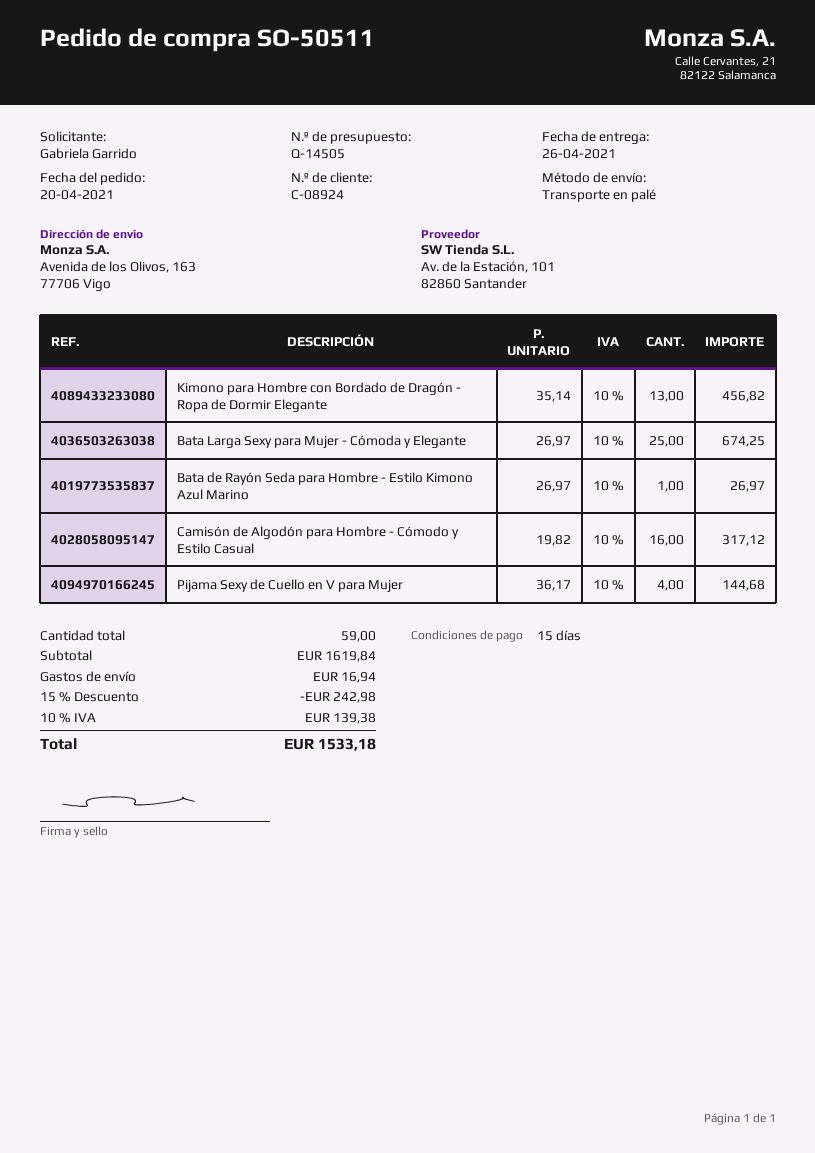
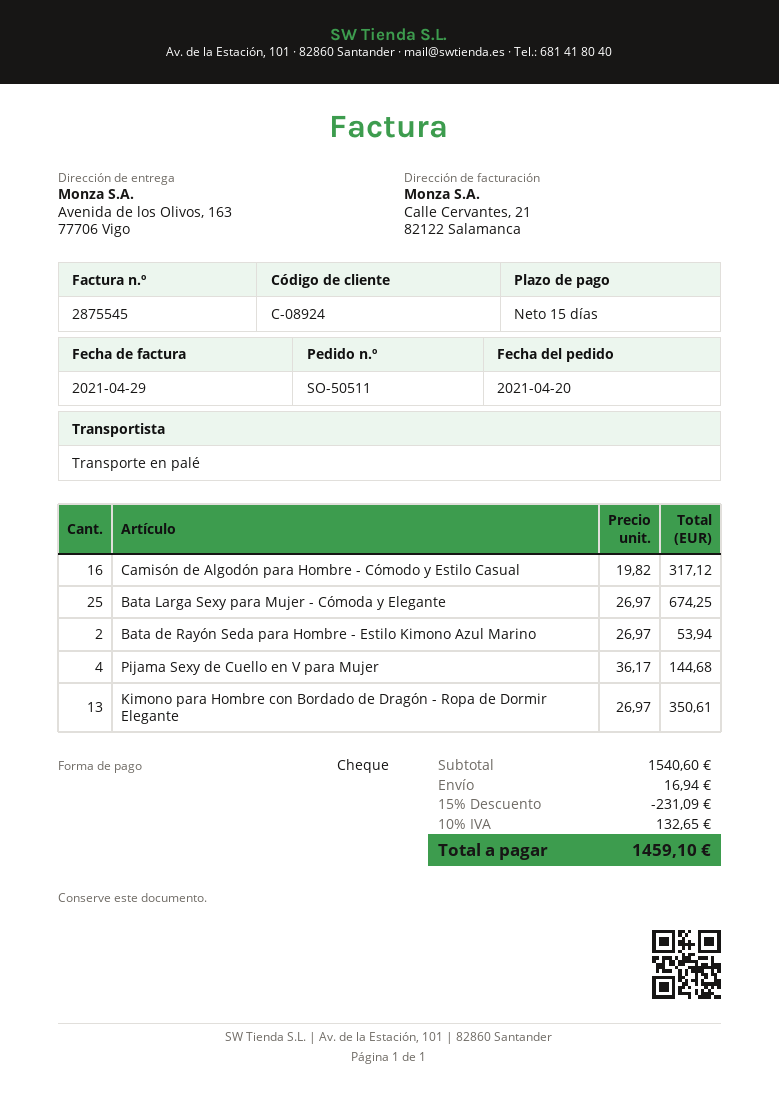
Kimono para Hombre con Bordado de Dragón - Ropa de Dormir Elegante: 13 x 35.14 = 456.82 -> 13 x 26.97 = 350.61
Bata de Rayón Seda para Hombre - Estilo Kimono Azul Marino: 1 x 26.97 = 26.97 -> 2 x 26.97 = 53.94
subtotal: 1619.84 -> 1540.60
discount: 15% = 242.98 -> 15% = 231.09
tax: 10% = 139.38 -> 10% = 132.65
total: 1533.18 -> 1459.10

